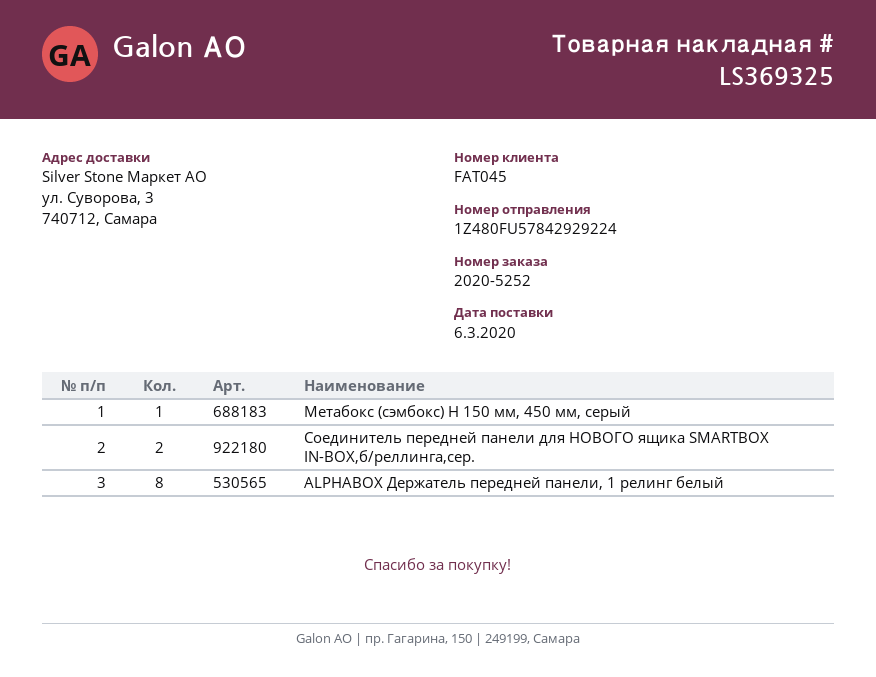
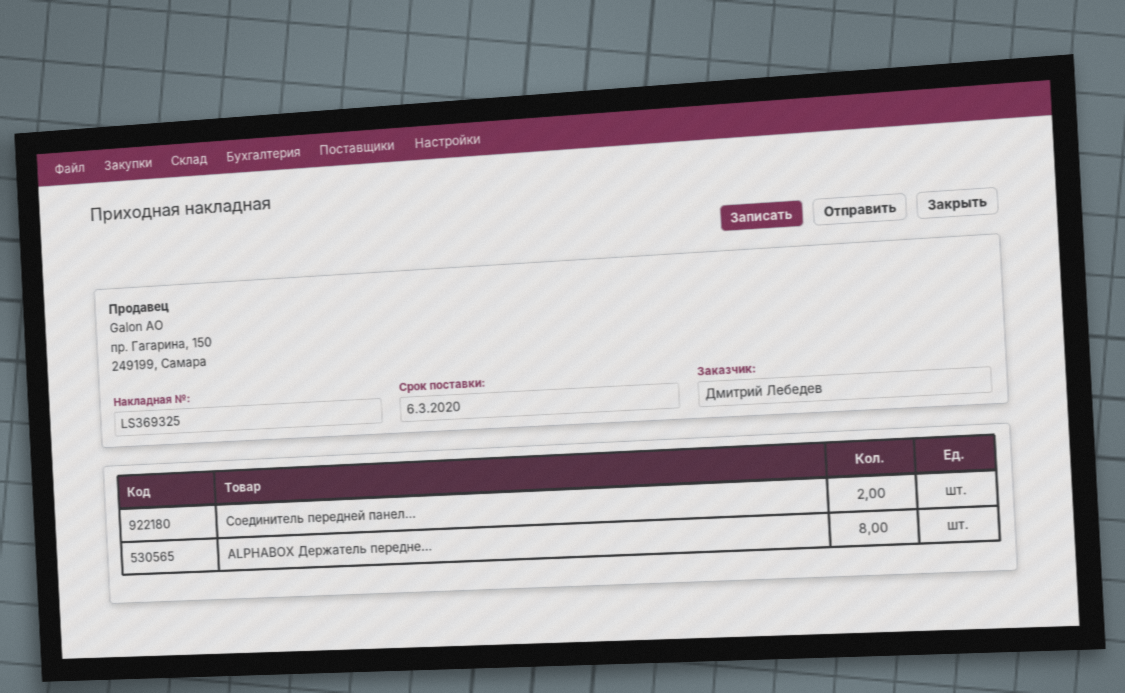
Метабокс (сэмбокс) Н 150 мм, 450 мм, серый: 1 -> none

